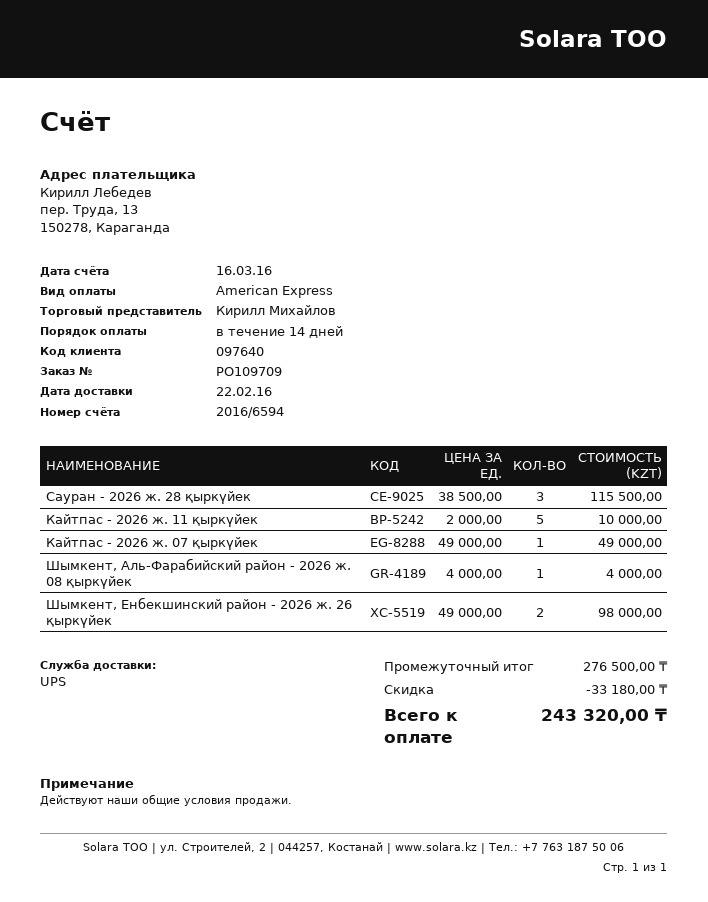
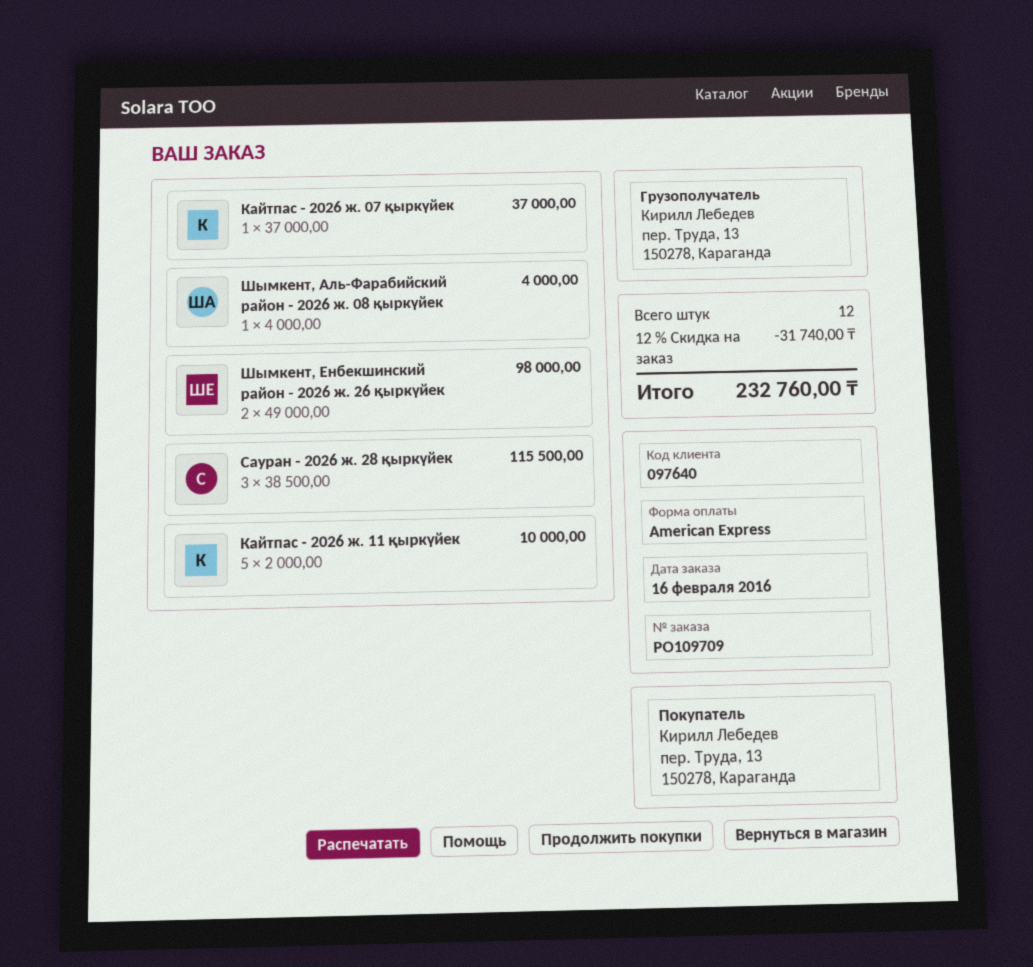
Кайтпас - 2026 ж. 07 қыркүйек: 1 x 49000.00 = 49000.00 -> 1 x 37000.00 = 37000.00
discount: 33180.00 -> 31740.00
total: 243320.00 -> 232760.00

